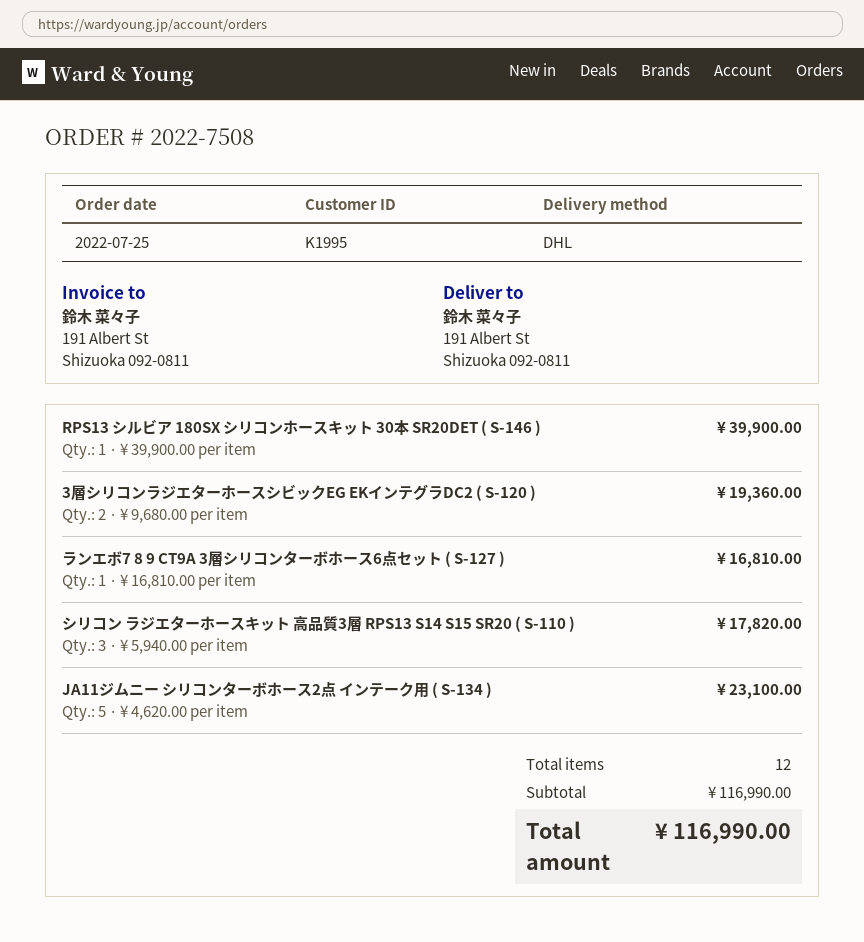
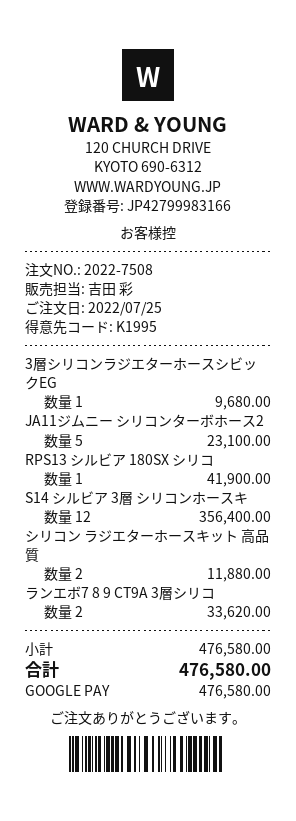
RPS13 シルビア 180SX シリコンホースキット 30本 SR20DET ( S-146 ): 1 for 39900.00 -> 1 for 41900.00
3層シリコンラジエターホースシビックEG EKインテグラDC2 ( S-120 ): 2 for 19360.00 -> 1 for 9680.00
ランエボ7 8 9 CT9A 3層シリコンターボホース6点セット ( S-127 ): 1 for 16810.00 -> 2 for 33620.00
シリコン ラジエターホースキット 高品質3層 RPS13 S14 S15 SR20 ( S-110 ): 3 for 17820.00 -> 2 for 11880.00
S14 シルビア 3層 シリコンホースキ: none -> 12 for 356400.00
subtotal: 116990.00 -> 476580.00
total: 116990.00 -> 476580.00

